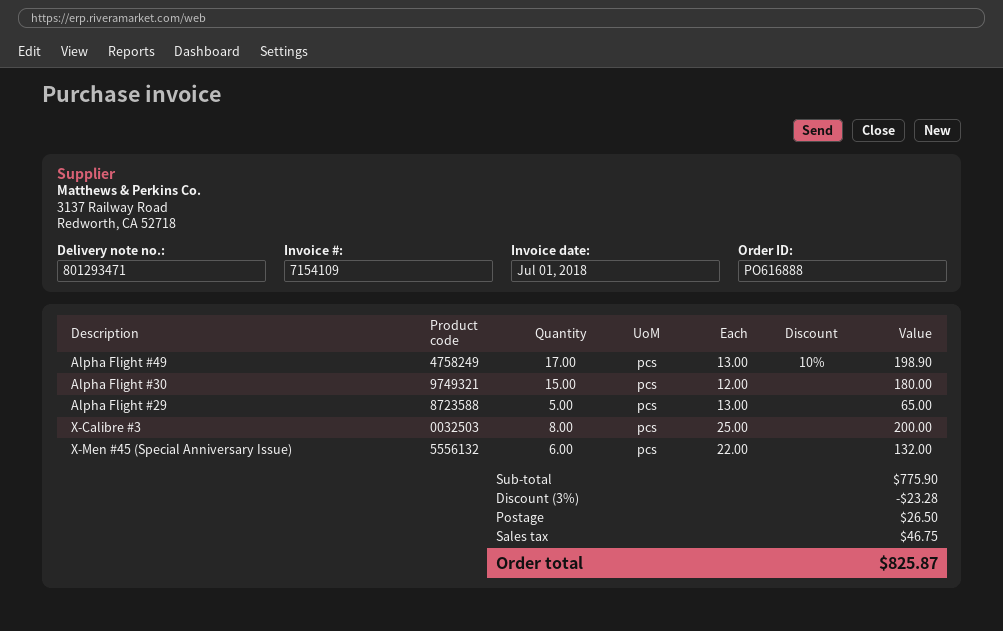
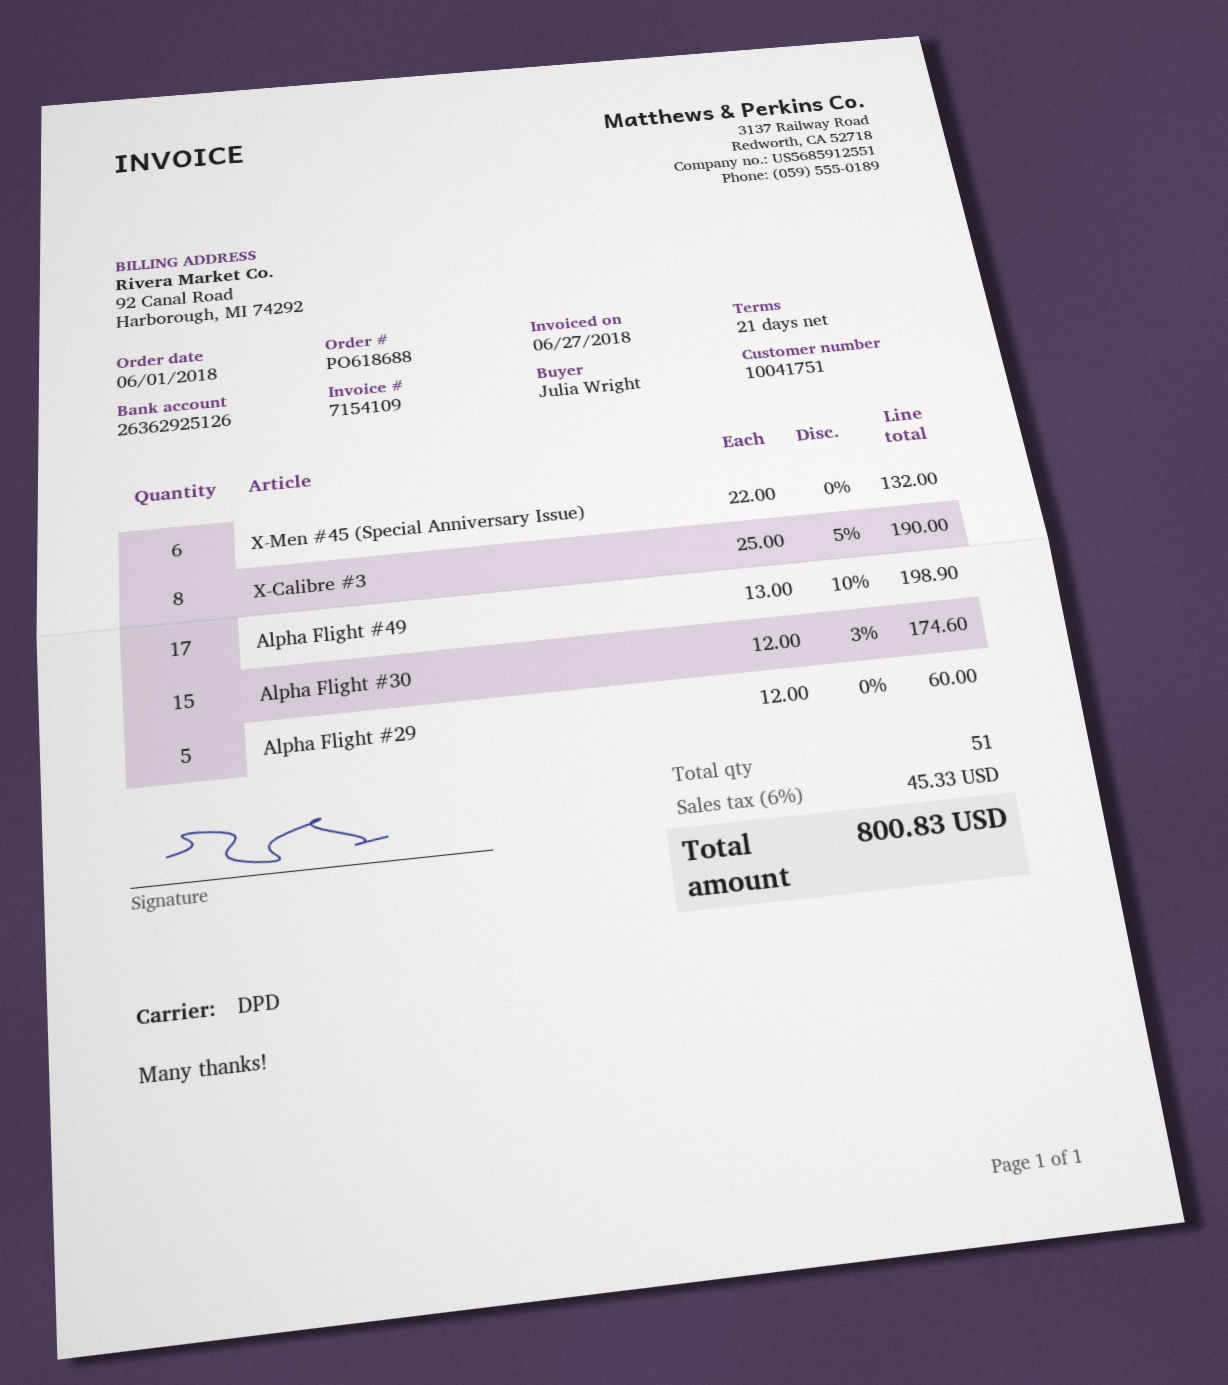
order number: PO616888 -> PO618688
invoice date: 2018-07-01 -> 2018-06-27
Alpha Flight #30: 15 x 12.00 = 180.00 -> 15 x 12.00 - 3% = 174.60
Alpha Flight #29: 5 x 13.00 = 65.00 -> 5 x 12.00 = 60.00
X-Calibre #3: 8 x 25.00 = 200.00 -> 8 x 25.00 - 5% = 190.00
discount: 3% = 23.28 -> none
shipping: 26.50 -> none
tax: 46.75 -> 45.33
total: 825.87 -> 800.83

